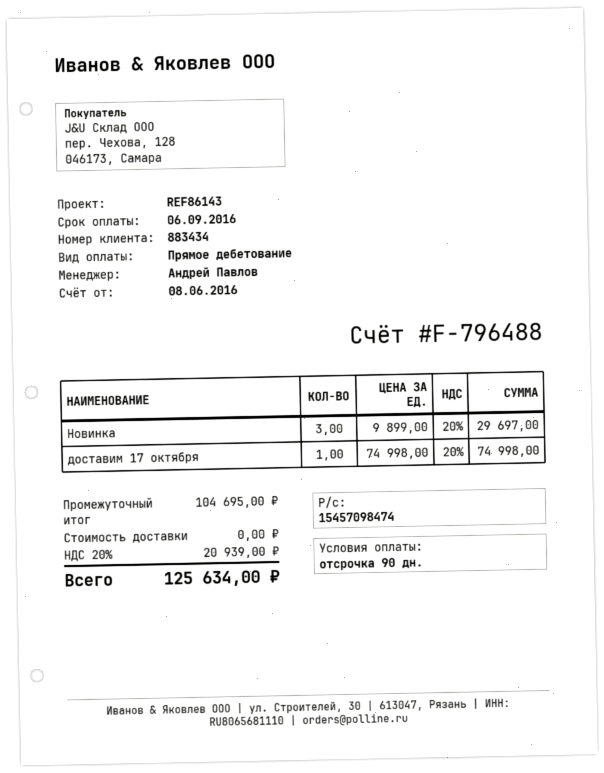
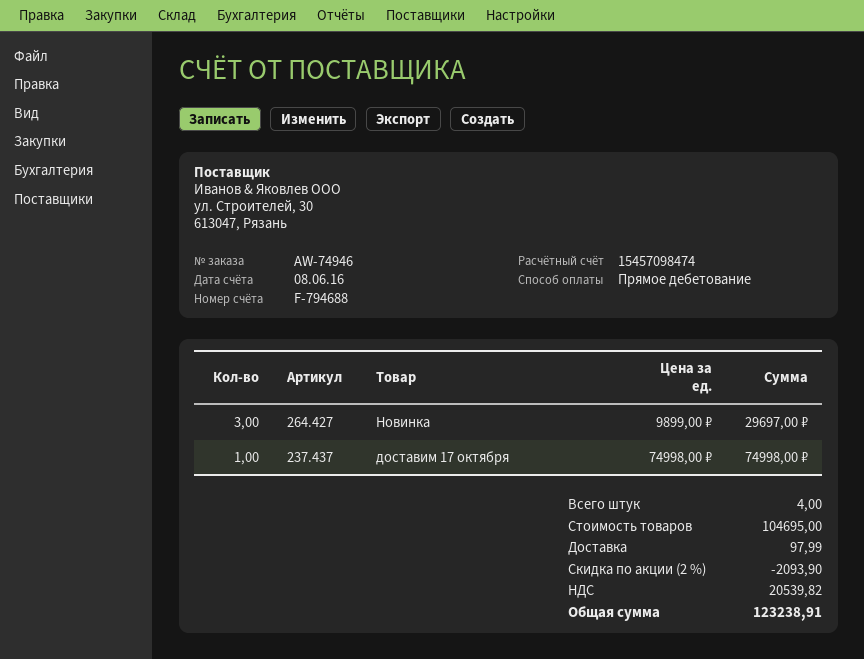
invoice number: F-796488 -> F-794688
discount: none -> 2% = 2093.90
shipping: 0.00 -> 97.99
tax: 20939.00 -> 20539.82
total: 125634.00 -> 123238.91

